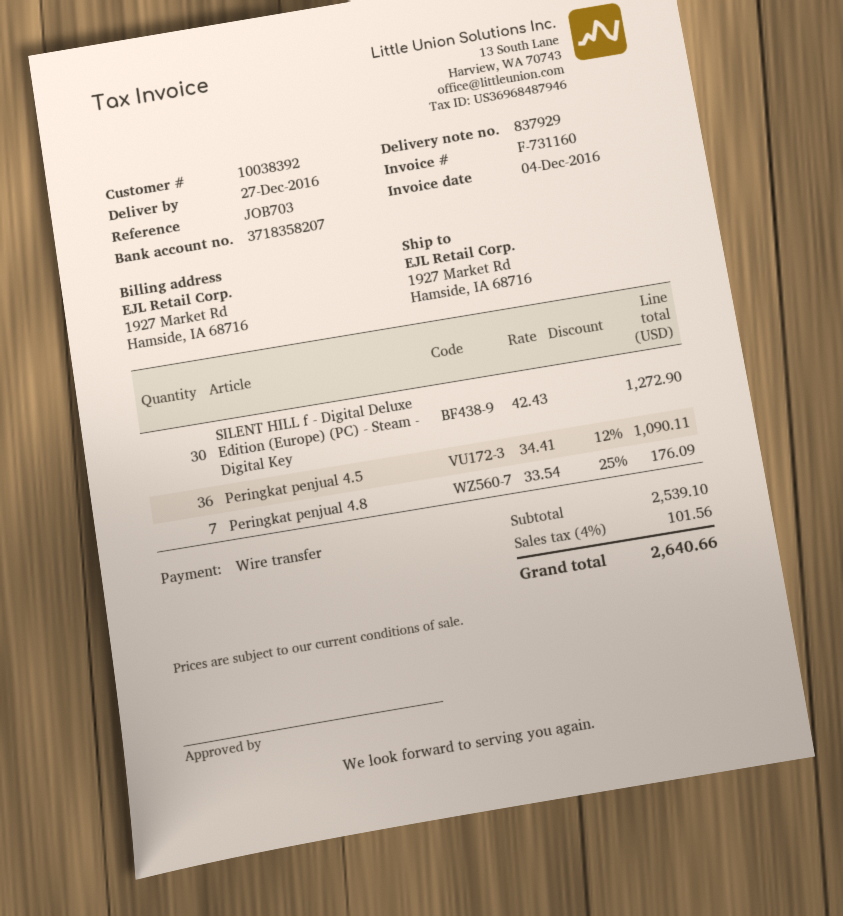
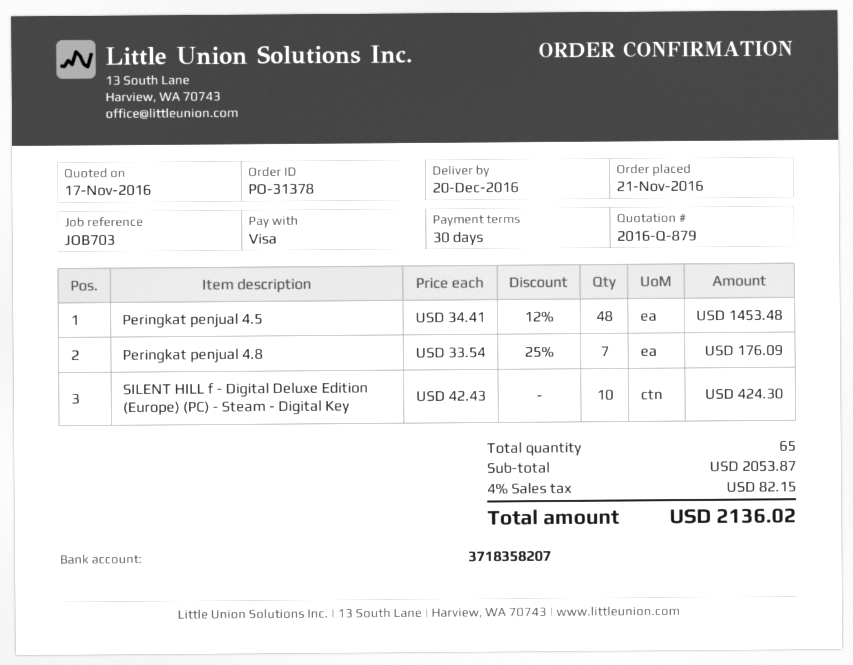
delivery date: 2016-12-27 -> 2016-12-20
payment method: bank transfer -> Visa
SILENT HILL f - Digital Deluxe Edition (Europe) (PC) - Steam - Digital Key: 30 x 42.43 = 1272.90 -> 10 x 42.43 = 424.30
Peringkat penjual 4.5: 36 x 34.41 - 12% = 1090.11 -> 48 x 34.41 - 12% = 1453.48
subtotal: 2539.10 -> 2053.87
tax: 4% = 101.56 -> 4% = 82.15
total: 2640.66 -> 2136.02

